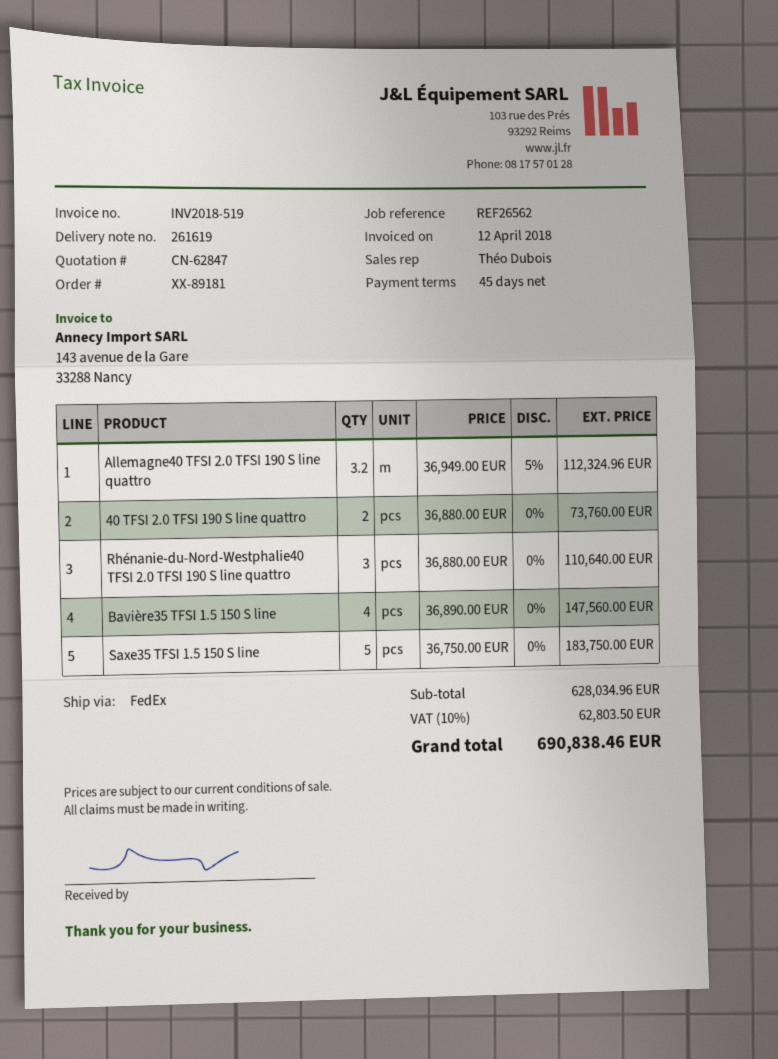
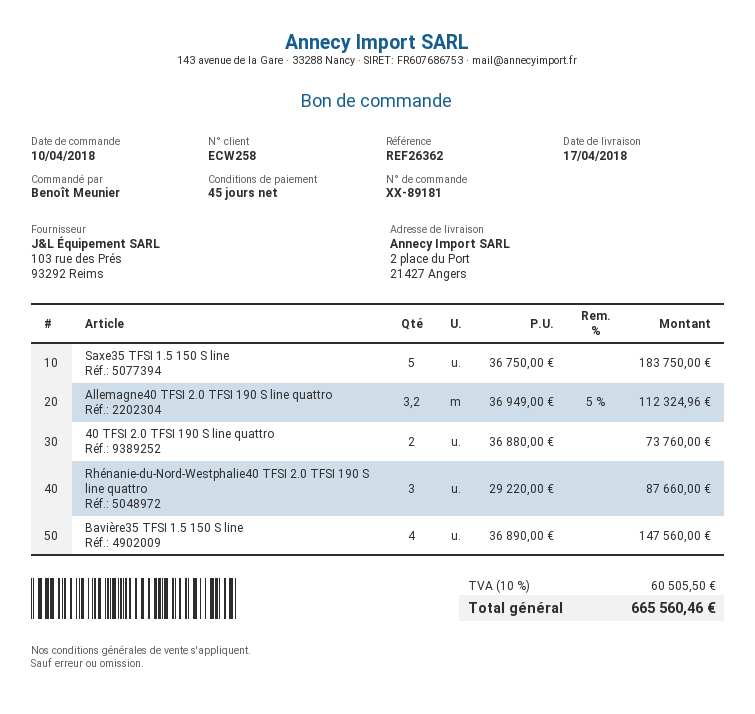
reference: REF26562 -> REF26362
Rhénanie-du-Nord-Westphalie40 TFSI 2.0 TFSI 190 S line quattro: 3 x 36880.00 = 110640.00 -> 3 x 29220.00 = 87660.00
tax: 10% = 62803.50 -> 10% = 60505.50
total: 690838.46 -> 665560.46

